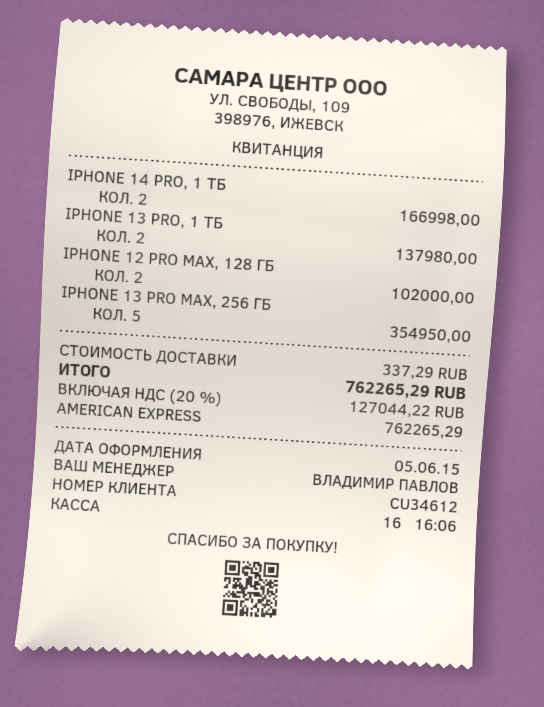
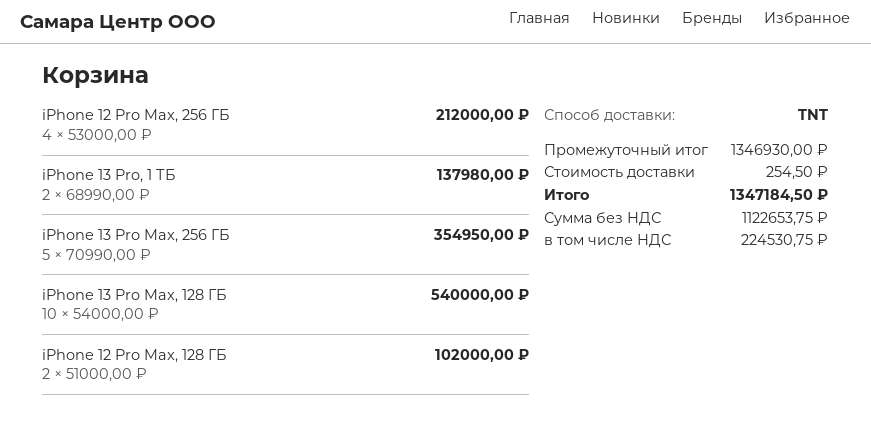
IPHONE 14 PRO, 1 ТБ: 2 for 166998.00 -> none
iPhone 12 Pro Max, 256 ГБ: none -> 4 for 212000.00
iPhone 13 Pro Max, 128 ГБ: none -> 10 for 540000.00
shipping: 337.29 -> 254.50
tax: 127044.22 -> 224530.75
total: 762265.29 -> 1347184.50

